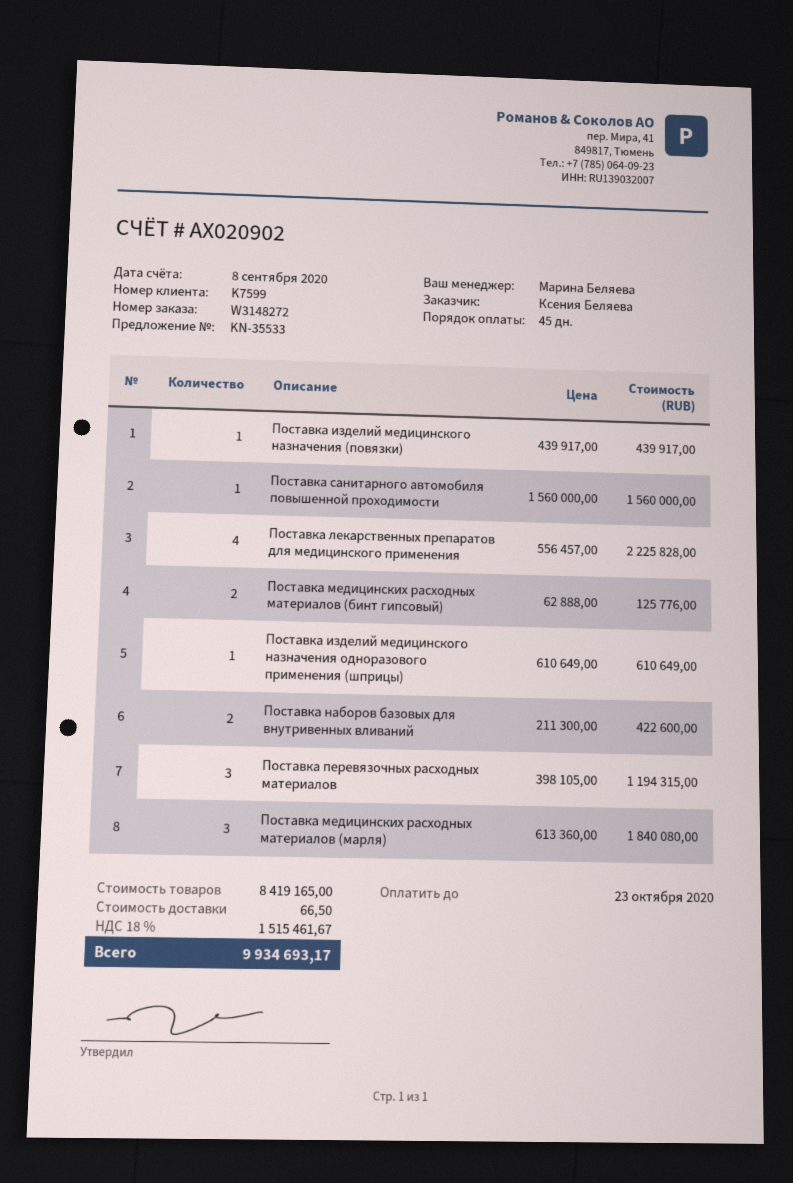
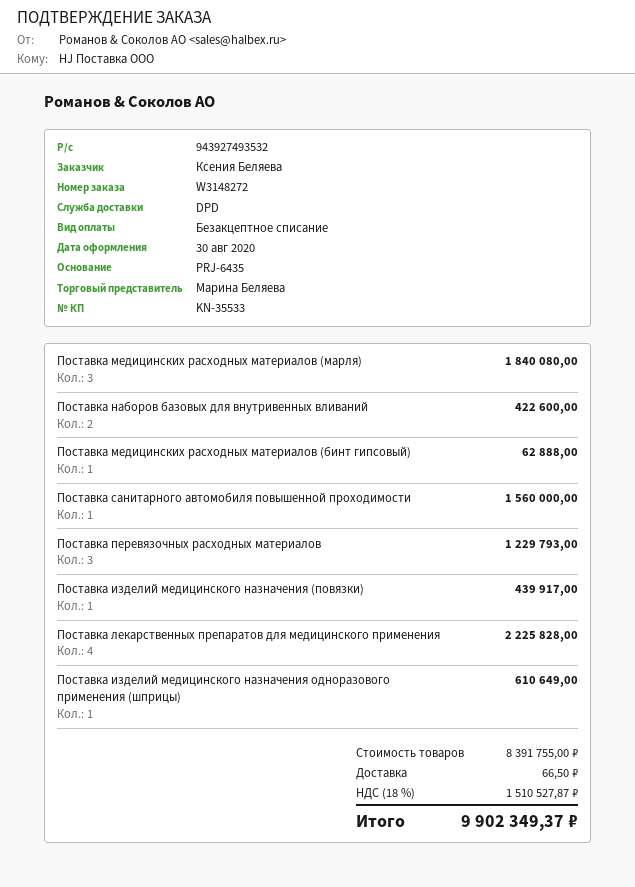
Поставка медицинских расходных материалов (бинт гипсовый): 2 for 125776.00 -> 1 for 62888.00
Поставка перевязочных расходных материалов: 3 for 1194315.00 -> 3 for 1229793.00
subtotal: 8419165.00 -> 8391755.00
tax: 18% = 1515461.67 -> 18% = 1510527.87
total: 9934693.17 -> 9902349.37

